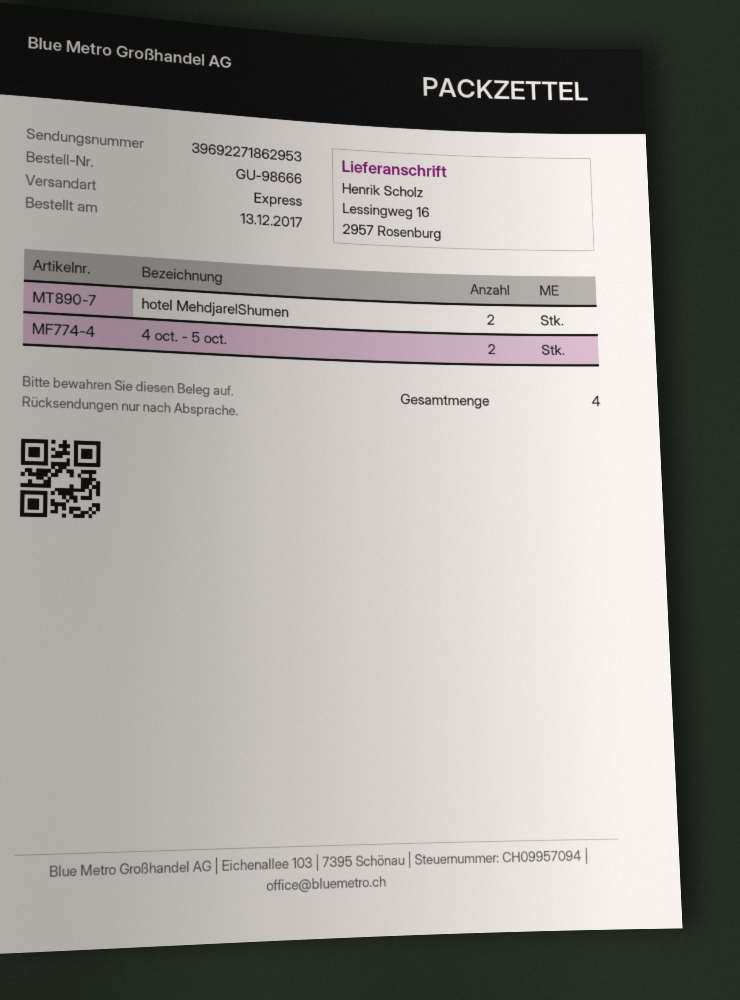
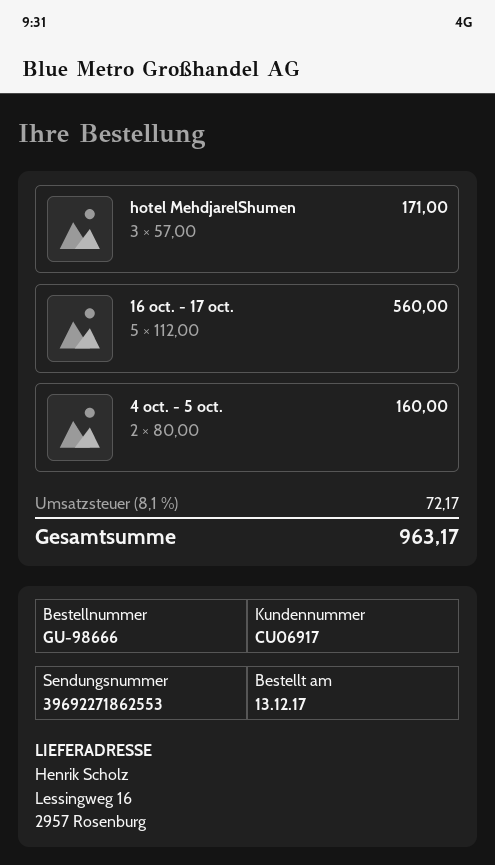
tracking number: 39692271862953 -> 39692271862553
hotel MehdjarelShumen: 2 -> 3
16 oct. - 17 oct.: none -> 5

